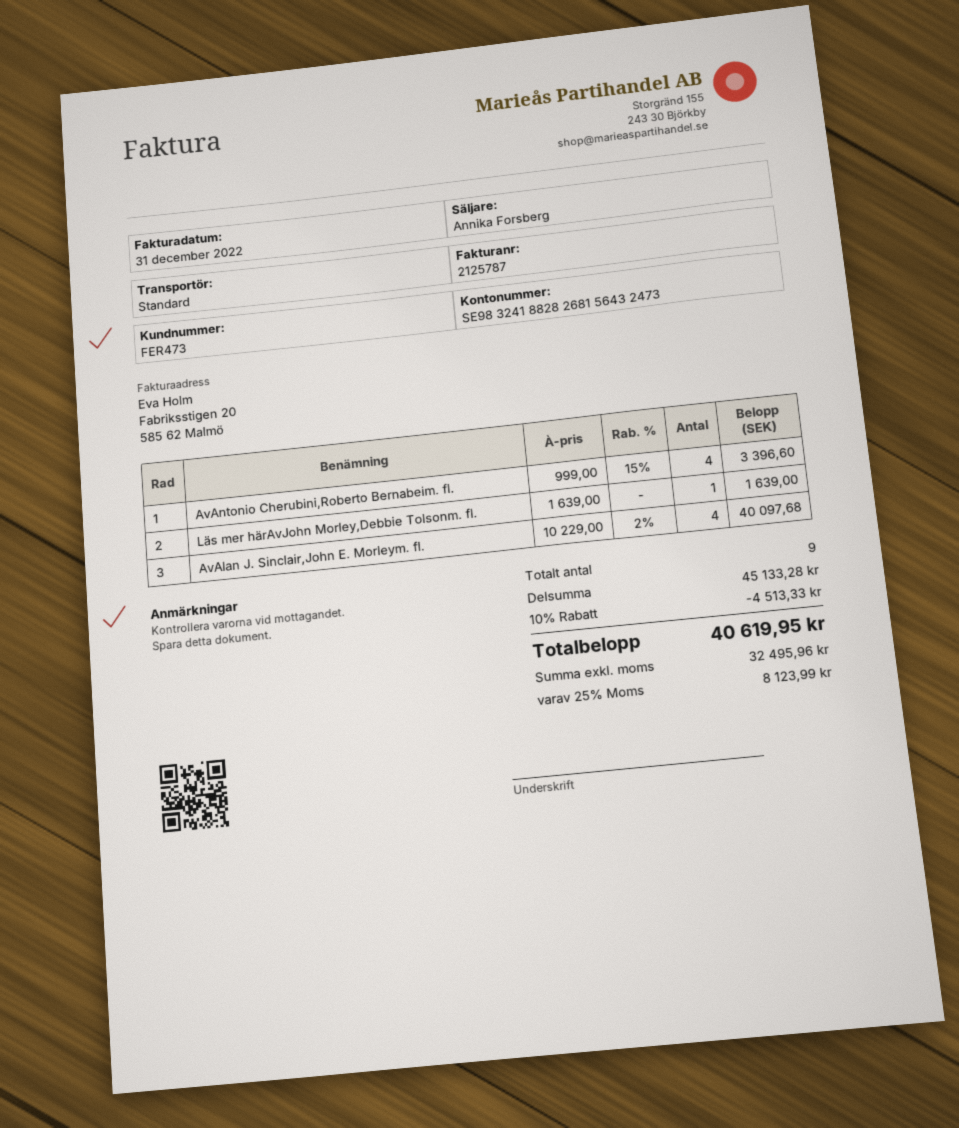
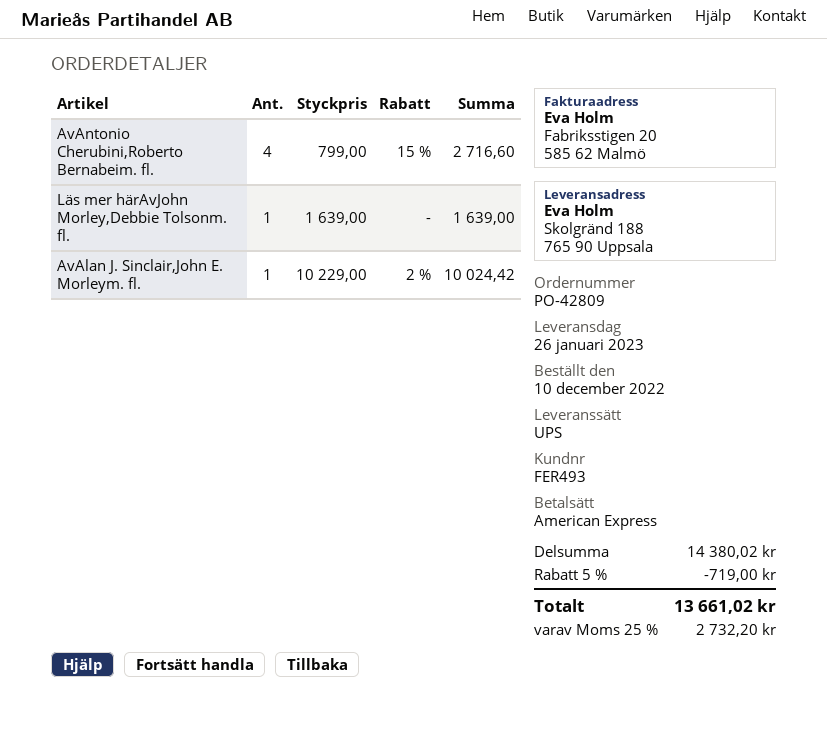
customer number: FER473 -> FER493
shipping method: standard -> UPS
AvAntonio Cherubini,Roberto Bernabeim. fl.: 4 x 999.00 - 15% = 3396.60 -> 4 x 799.00 - 15% = 2716.60
AvAlan J. Sinclair,John E. Morleym. fl.: 4 x 10229.00 - 2% = 40097.68 -> 1 x 10229.00 - 2% = 10024.42
subtotal: 45133.28 -> 14380.02
discount: 10% = 4513.33 -> 5% = 719.00
tax: 25% = 8123.99 -> 25% = 2732.20
total: 40619.95 -> 13661.02

